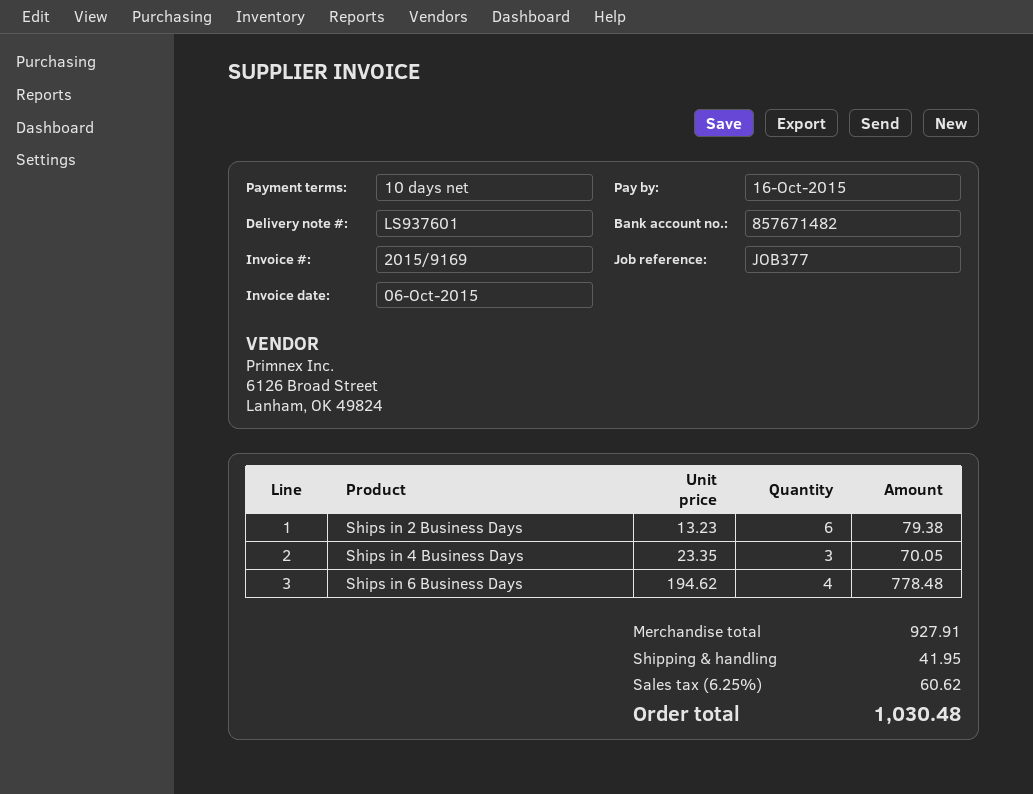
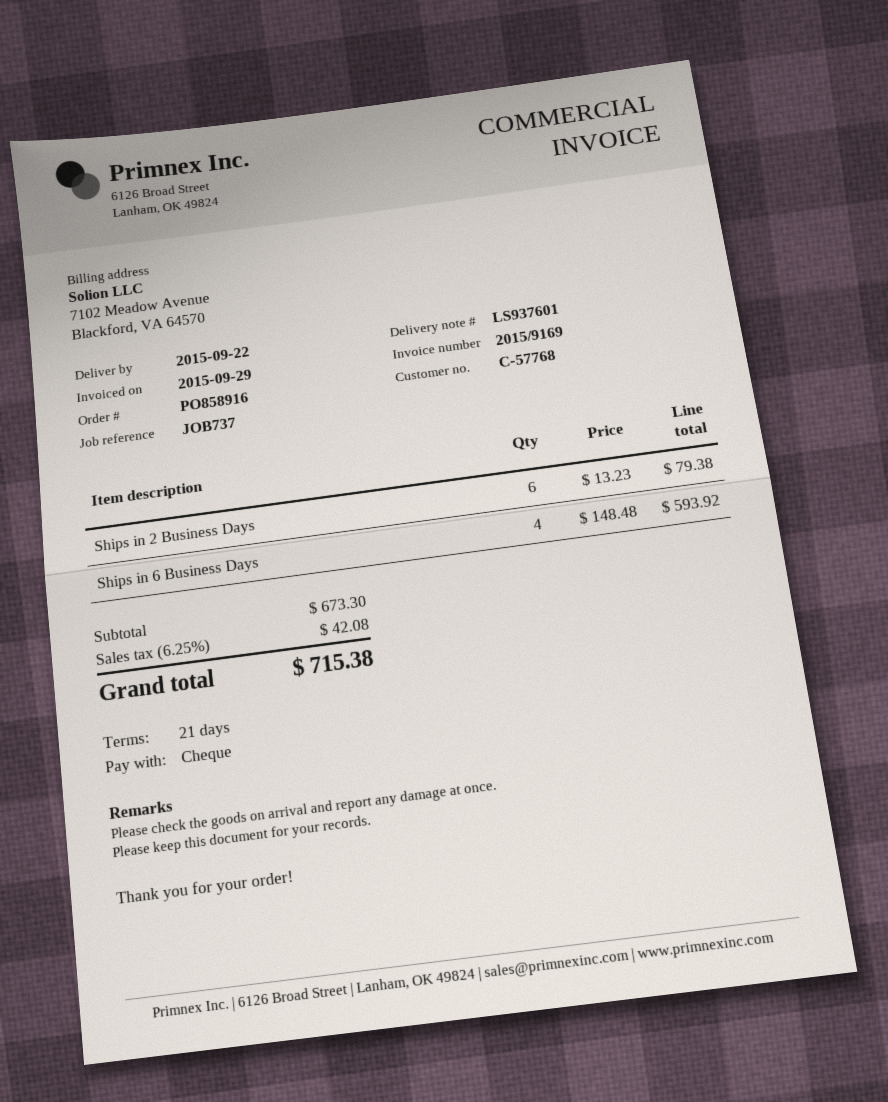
invoice date: 2015-10-06 -> 2015-09-29
payment terms: 10 days -> 21 days
reference: JOB377 -> JOB737
Ships in 4 Business Days: 3 x 23.35 = 70.05 -> none
Ships in 6 Business Days: 4 x 194.62 = 778.48 -> 4 x 148.48 = 593.92
subtotal: 927.91 -> 673.30
shipping: 41.95 -> none
tax: 6.25% = 60.62 -> 6.25% = 42.08
total: 1030.48 -> 715.38

